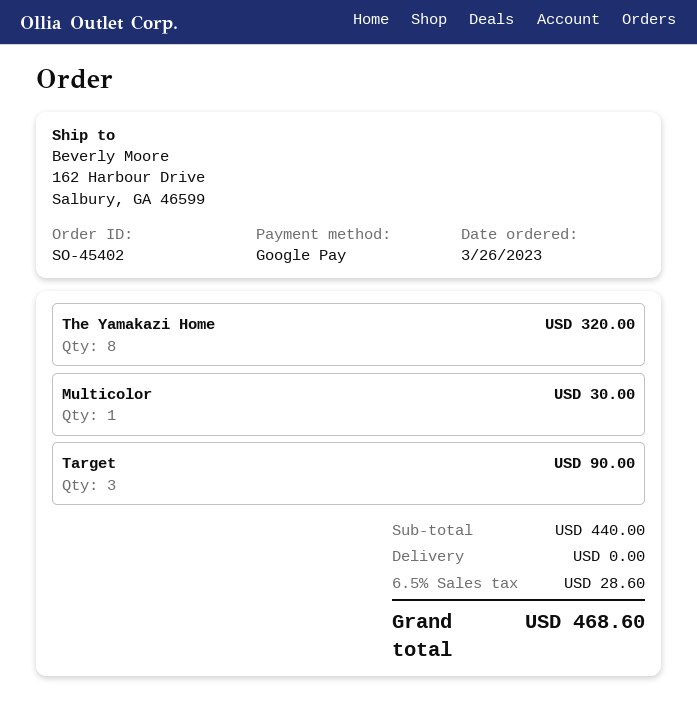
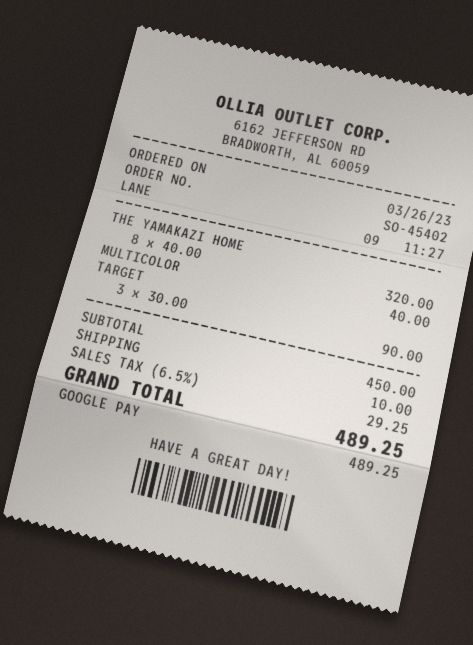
Multicolor: 1 for 30.00 -> 1 for 40.00
subtotal: 440.00 -> 450.00
shipping: 0.00 -> 10.00
tax: 6.5% = 28.60 -> 6.5% = 29.25
total: 468.60 -> 489.25

